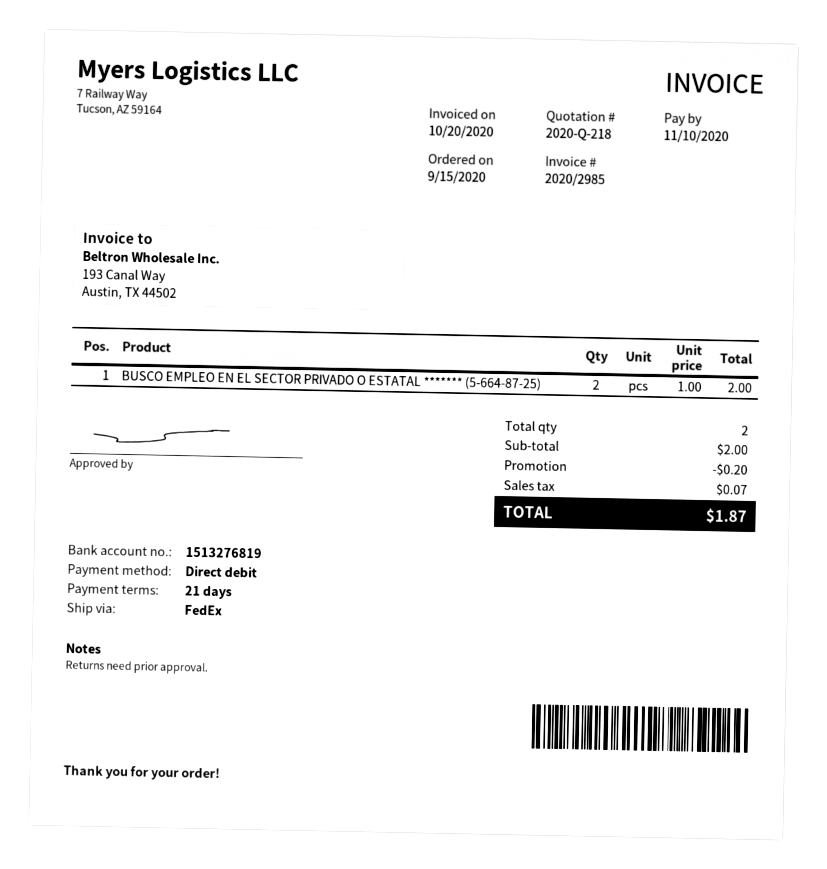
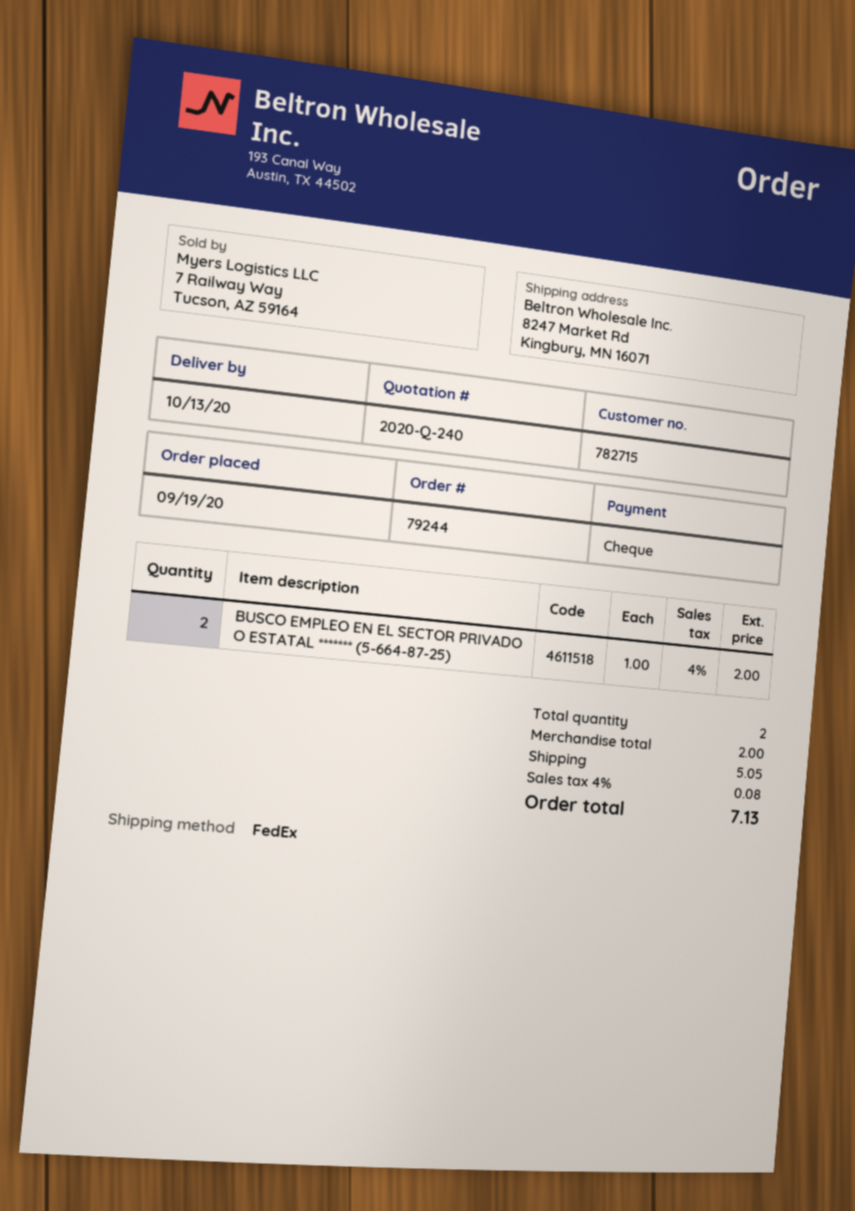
quote number: 2020-Q-218 -> 2020-Q-240
order date: 2020-09-15 -> 2020-09-19
payment method: direct debit -> cheque
discount: 0.20 -> none
shipping: none -> 5.05
tax: 0.07 -> 0.08
total: 1.87 -> 7.13

